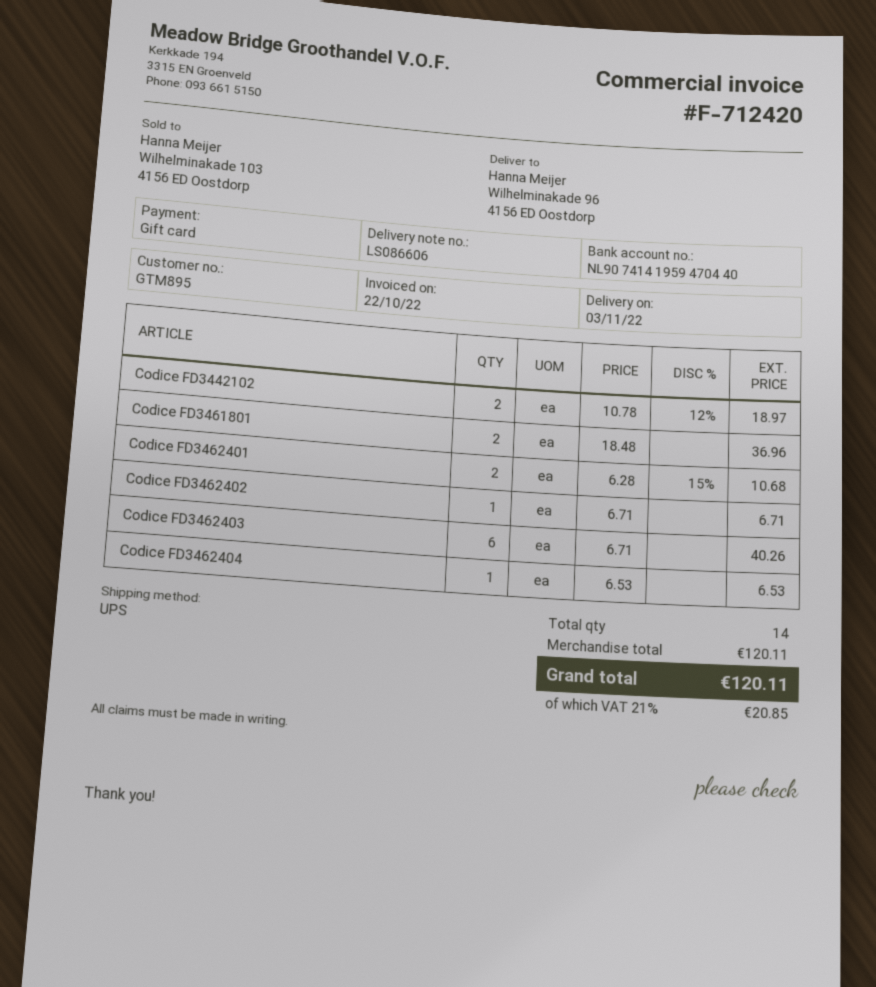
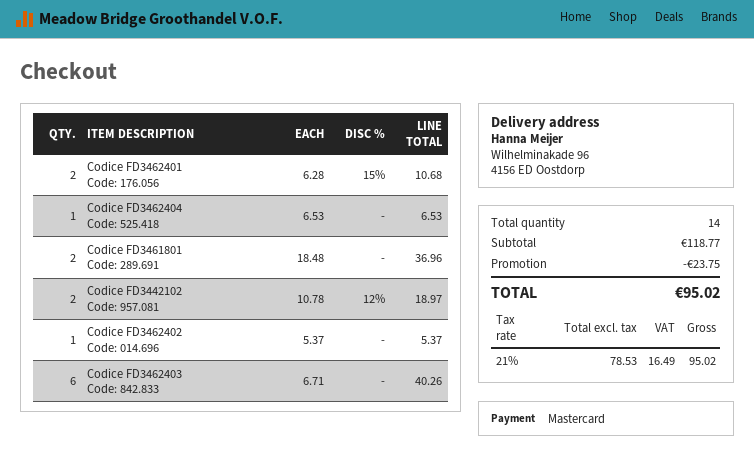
payment method: gift card -> Mastercard
Codice FD3462402: 1 x 6.71 = 6.71 -> 1 x 5.37 = 5.37
subtotal: 120.11 -> 118.77
discount: none -> 23.75
tax: 21% = 20.85 -> 21% = 16.49
total: 120.11 -> 95.02

